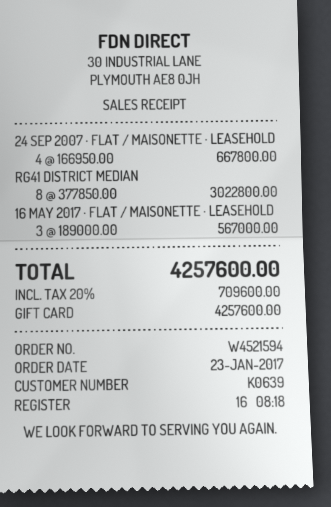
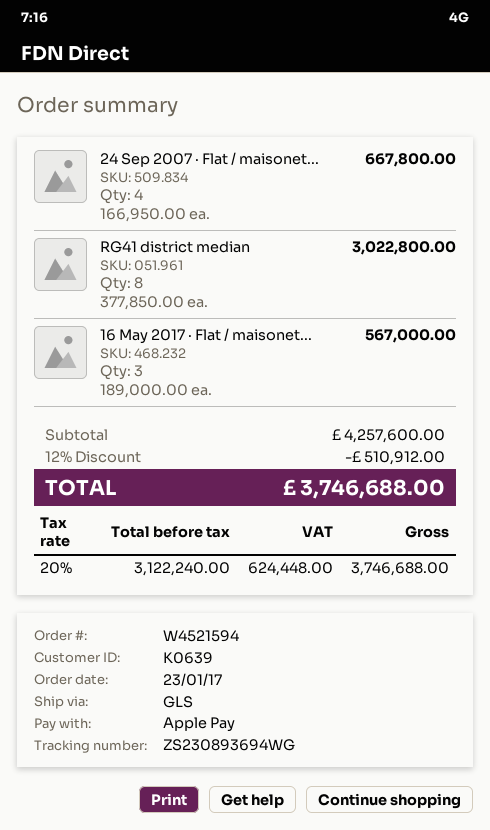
payment method: gift card -> Apple Pay
discount: none -> 12% = 510912.00
tax: 20% = 709600.00 -> 20% = 624448.00
total: 4257600.00 -> 3746688.00

